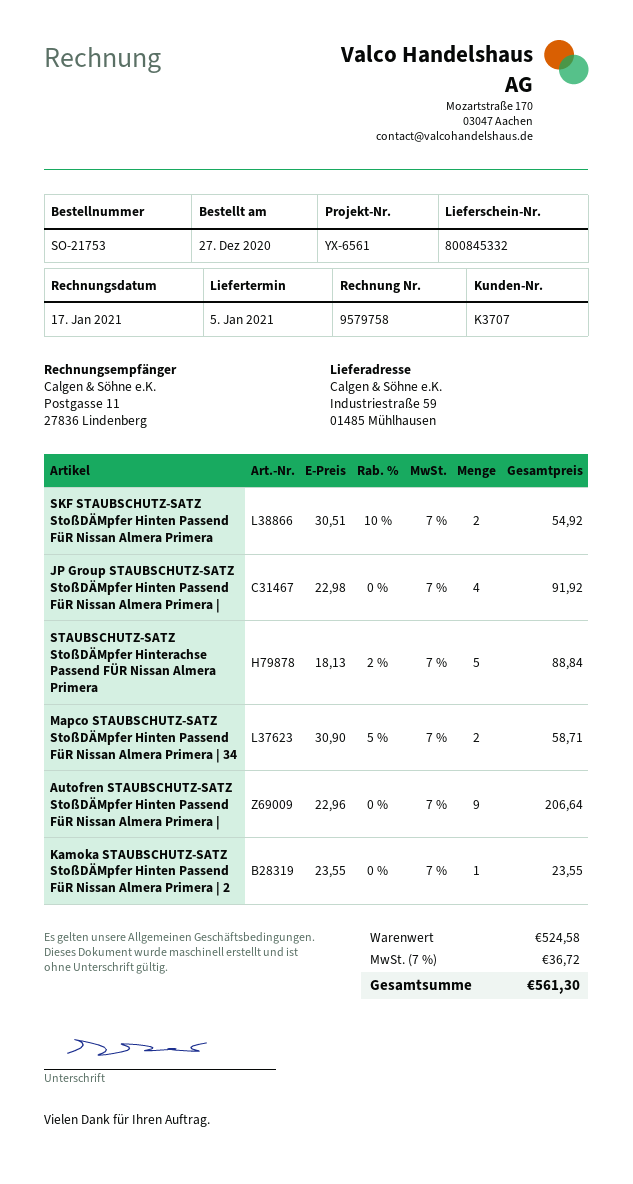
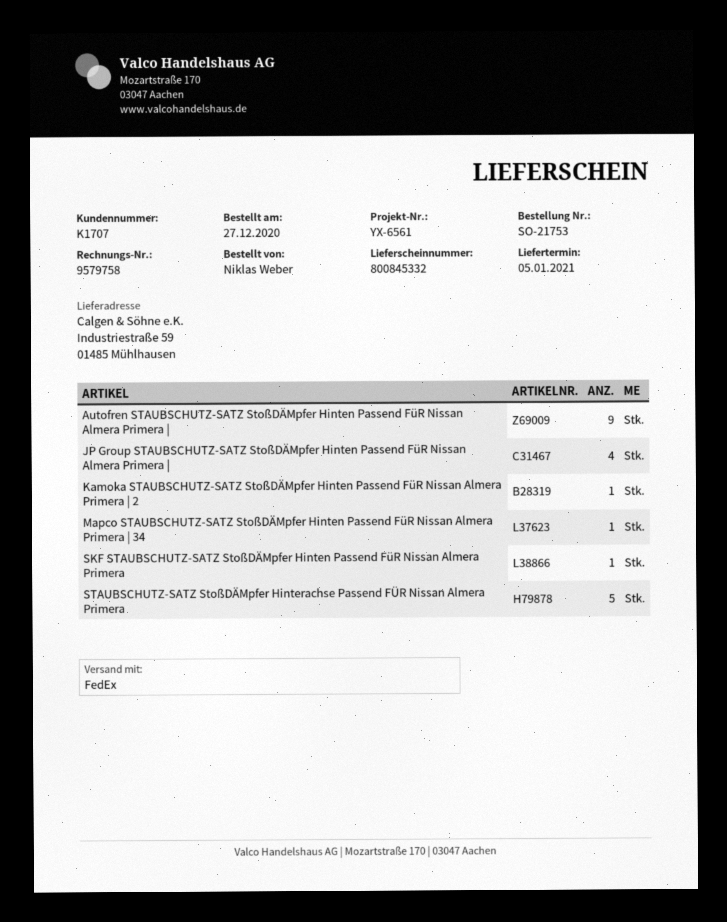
customer number: K3707 -> K1707
SKF STAUBSCHUTZ-SATZ StoßDÄMpfer Hinten Passend FüR Nissan Almera Primera: 2 -> 1
Mapco STAUBSCHUTZ-SATZ StoßDÄMpfer Hinten Passend FüR Nissan Almera Primera | 34: 2 -> 1

